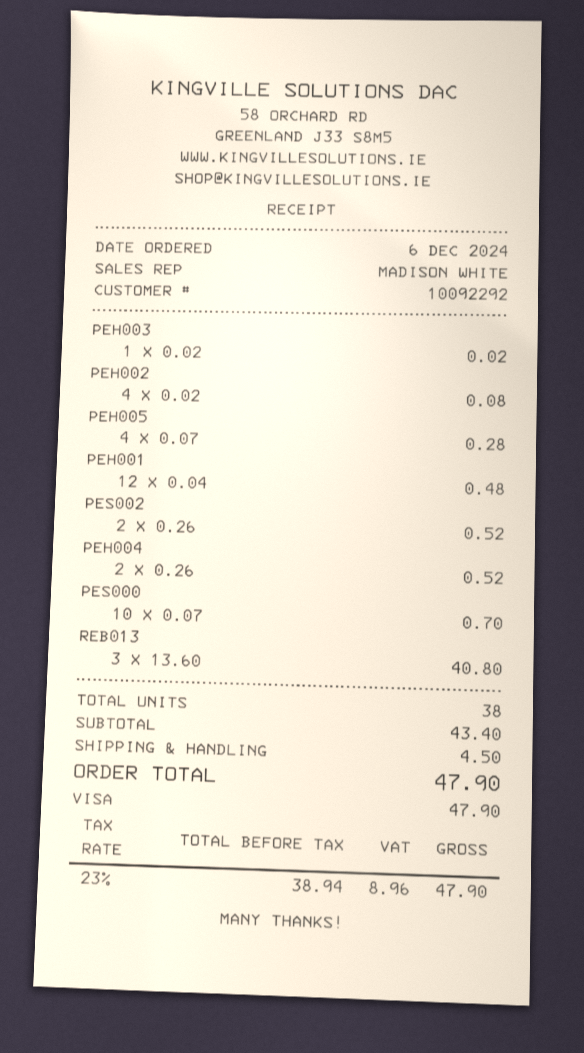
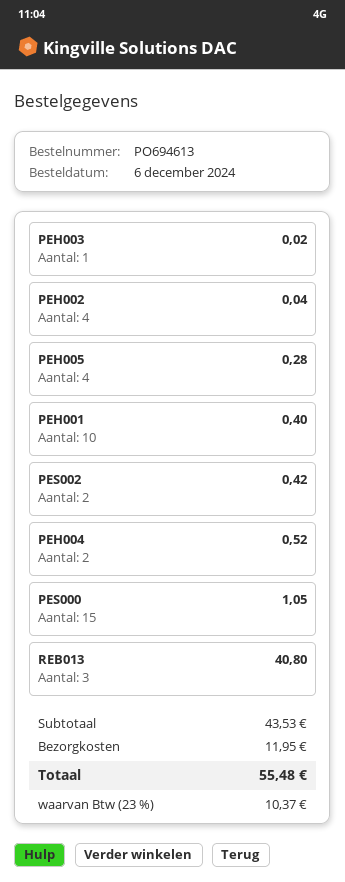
PEH002: 4 for 0.08 -> 4 for 0.04
PEH001: 12 for 0.48 -> 10 for 0.40
PES002: 2 for 0.52 -> 2 for 0.42
PES000: 10 for 0.70 -> 15 for 1.05
subtotal: 43.40 -> 43.53
shipping: 4.50 -> 11.95
tax: 23% = 8.96 -> 23% = 10.37
total: 47.90 -> 55.48

